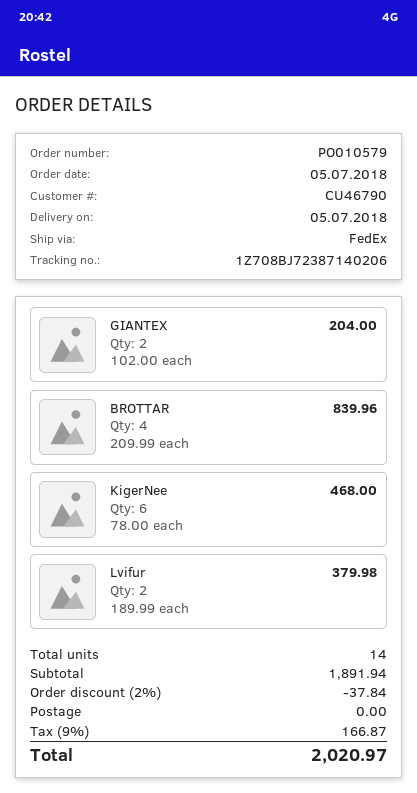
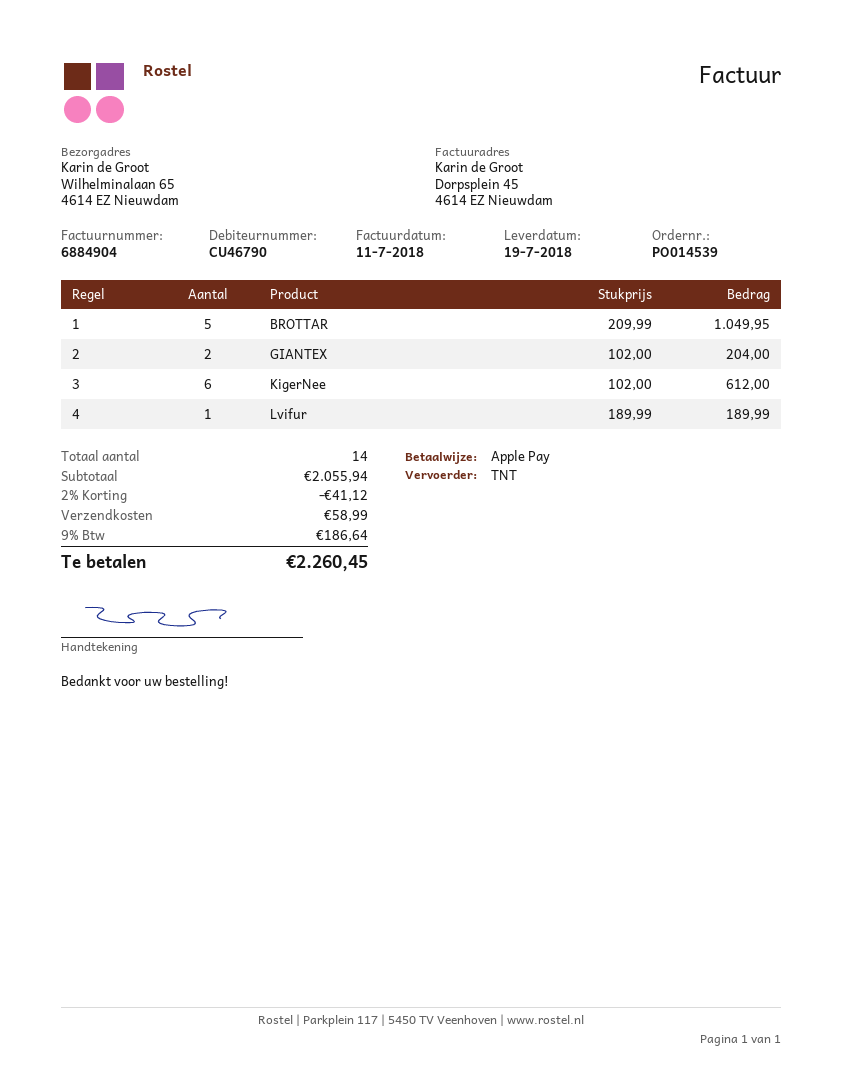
order number: PO010579 -> PO014539
delivery date: 2018-07-05 -> 2018-07-19
shipping method: FedEx -> TNT
BROTTAR: 4 x 209.99 = 839.96 -> 5 x 209.99 = 1049.95
KigerNee: 6 x 78.00 = 468.00 -> 6 x 102.00 = 612.00
Lvifur: 2 x 189.99 = 379.98 -> 1 x 189.99 = 189.99
subtotal: 1891.94 -> 2055.94
discount: 2% = 37.84 -> 2% = 41.12
shipping: 0.00 -> 58.99
tax: 9% = 166.87 -> 9% = 186.64
total: 2020.97 -> 2260.45

